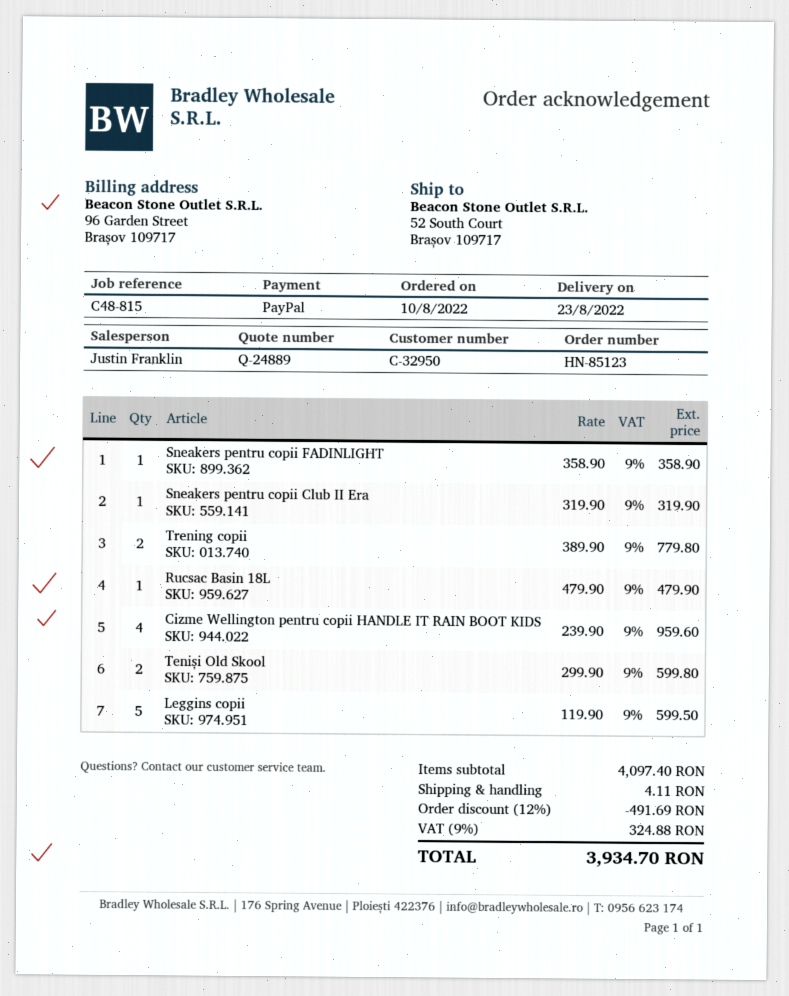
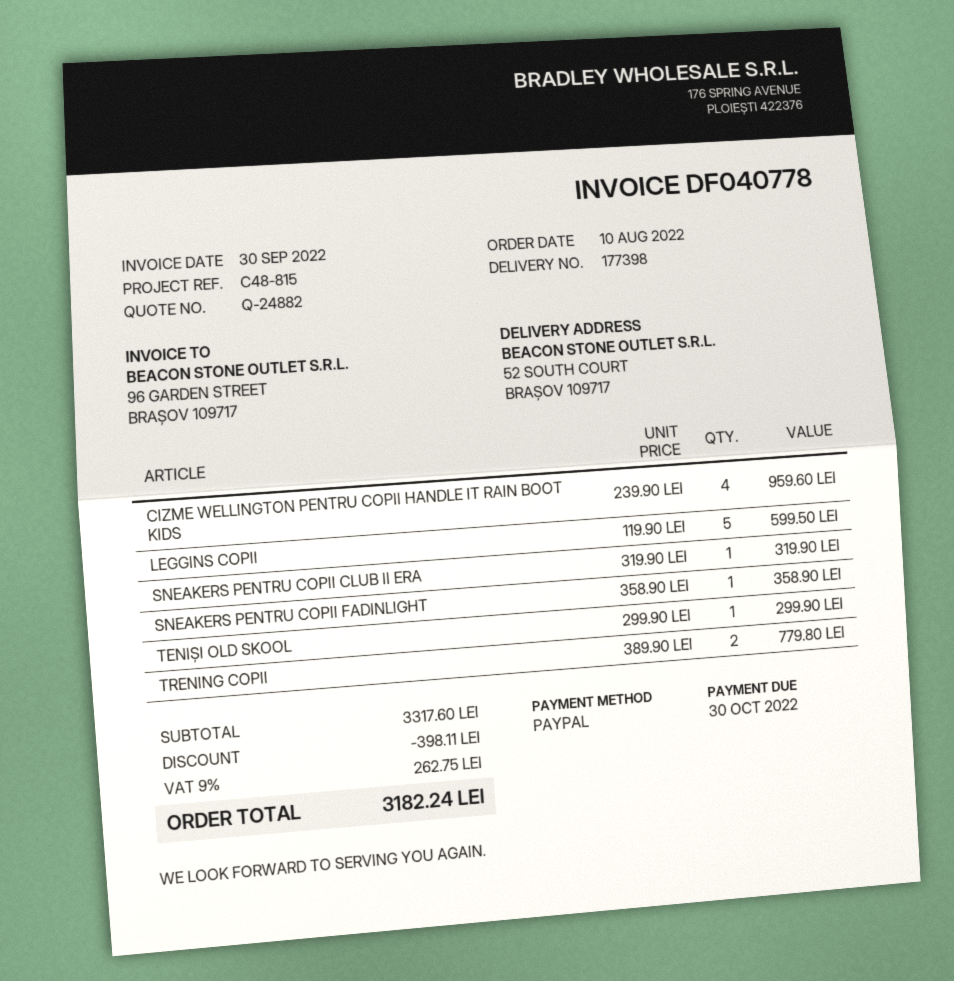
quote number: Q-24889 -> Q-24882
Rucsac Basin 18L: 1 x 479.90 = 479.90 -> none
Teniși Old Skool: 2 x 299.90 = 599.80 -> 1 x 299.90 = 299.90
subtotal: 4097.40 -> 3317.60
discount: 491.69 -> 398.11
shipping: 4.11 -> none
tax: 9% = 324.88 -> 9% = 262.75
total: 3934.70 -> 3182.24

